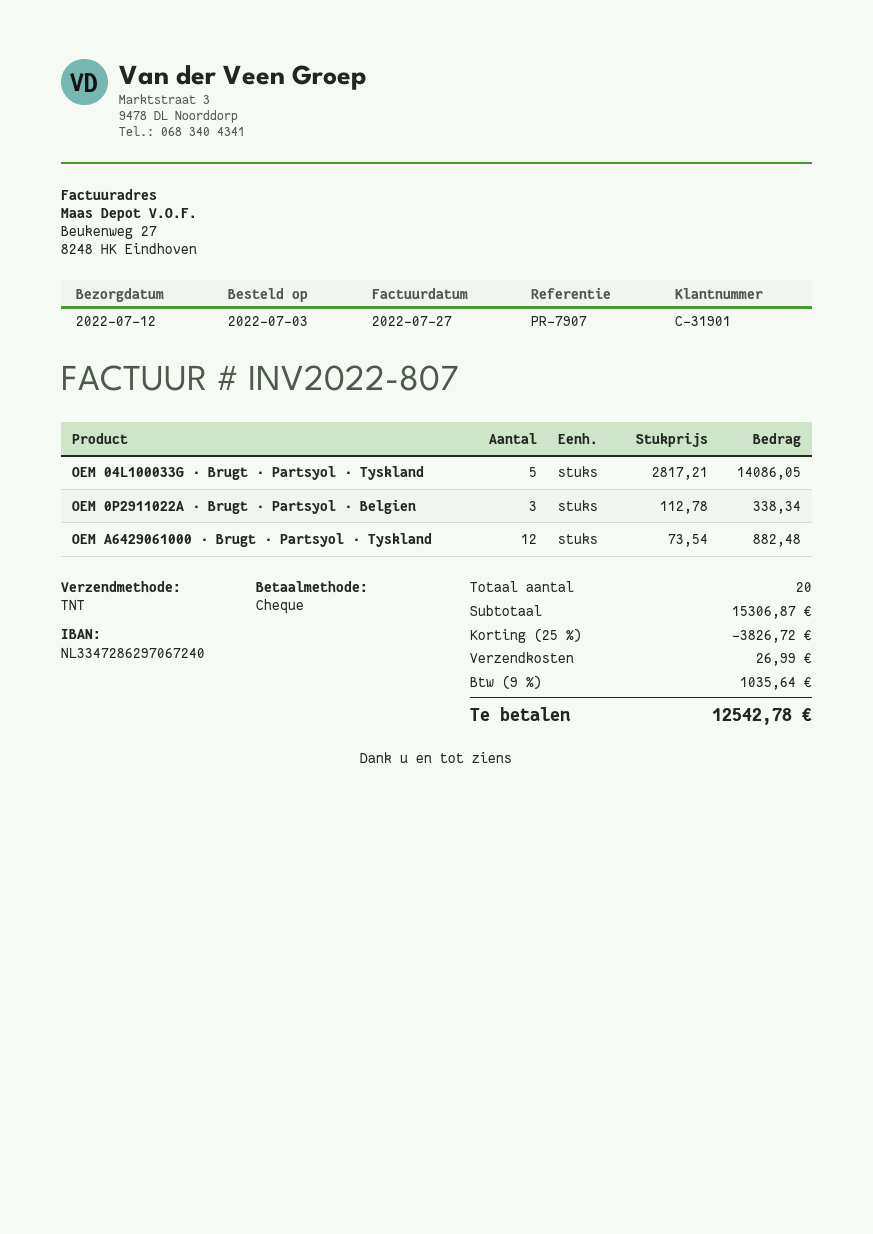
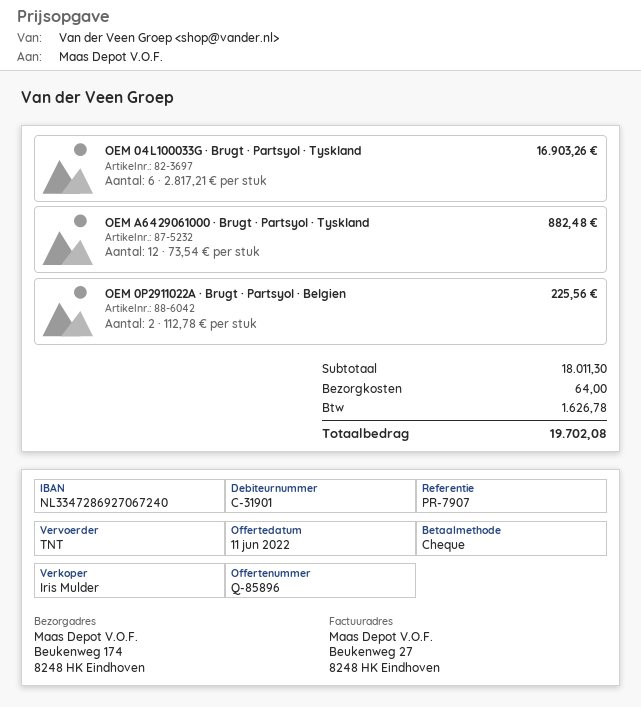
bank account: NL3347286297067240 -> NL3347286927067240
OEM 04L100033G · Brugt · Partsyol · Tyskland: 5 x 2817.21 = 14086.05 -> 6 x 2817.21 = 16903.26
OEM 0P2911022A · Brugt · Partsyol · Belgien: 3 x 112.78 = 338.34 -> 2 x 112.78 = 225.56
subtotal: 15306.87 -> 18011.30
discount: 25% = 3826.72 -> none
shipping: 26.99 -> 64.00
tax: 1035.64 -> 1626.78
total: 12542.78 -> 19702.08

